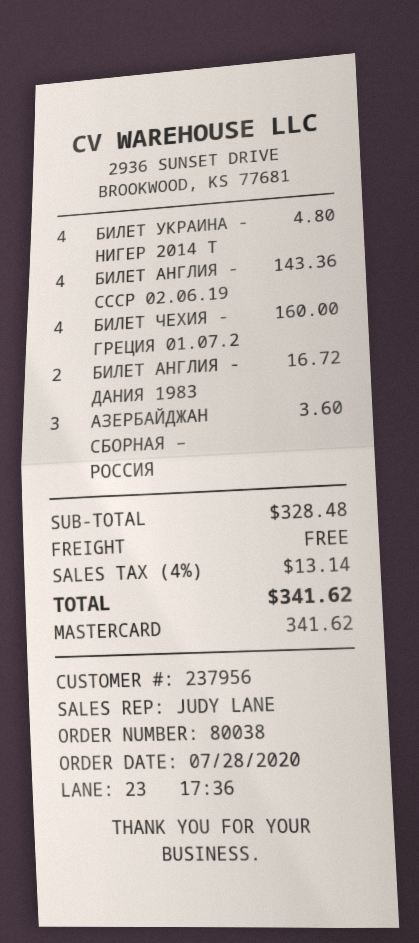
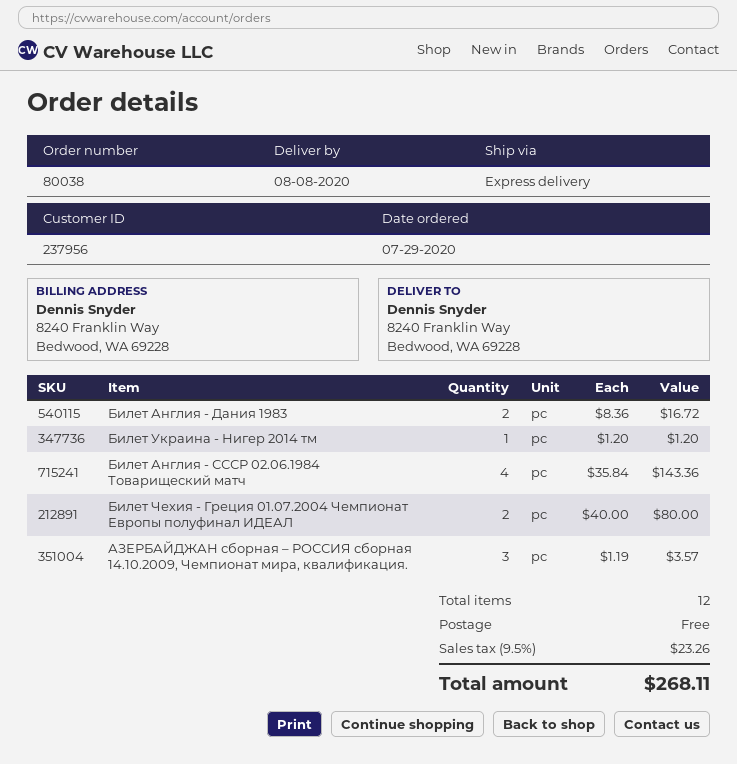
order date: 2020-07-28 -> 2020-07-29
БИЛЕТ УКРАИНА - НИГЕР 2014 Т: 4 for 4.80 -> 1 for 1.20
БИЛЕТ ЧЕХИЯ - ГРЕЦИЯ 01.07.2: 4 for 160.00 -> 2 for 80.00
АЗЕРБАЙДЖАН СБОРНАЯ – РОССИЯ: 3 for 3.60 -> 3 for 3.57
tax: 4% = 13.14 -> 9.5% = 23.26
total: 341.62 -> 268.11

